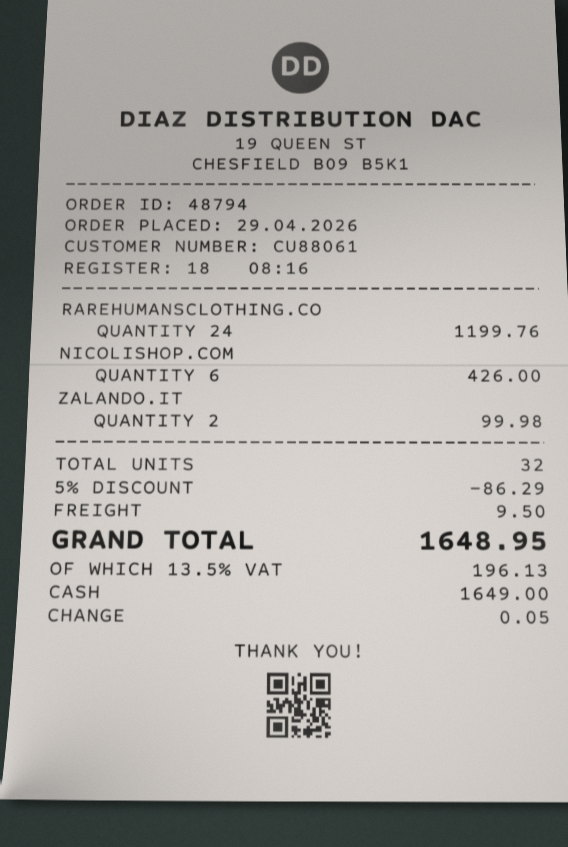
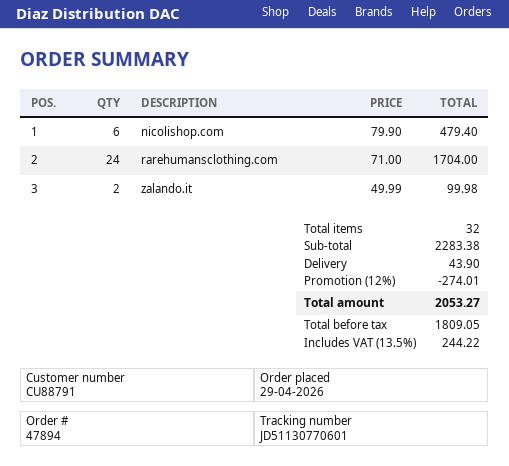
order number: 48794 -> 47894
customer number: CU88061 -> CU88791
RAREHUMANSCLOTHING.CO: 24 for 1199.76 -> 24 for 1704.00
NICOLISHOP.COM: 6 for 426.00 -> 6 for 479.40
discount: 5% = 86.29 -> 12% = 274.01
shipping: 9.50 -> 43.90
tax: 13.5% = 196.13 -> 13.5% = 244.22
total: 1648.95 -> 2053.27

